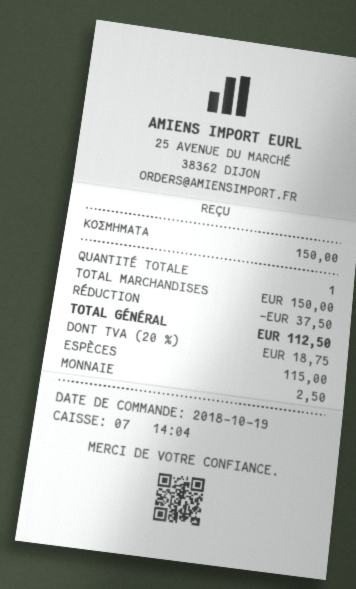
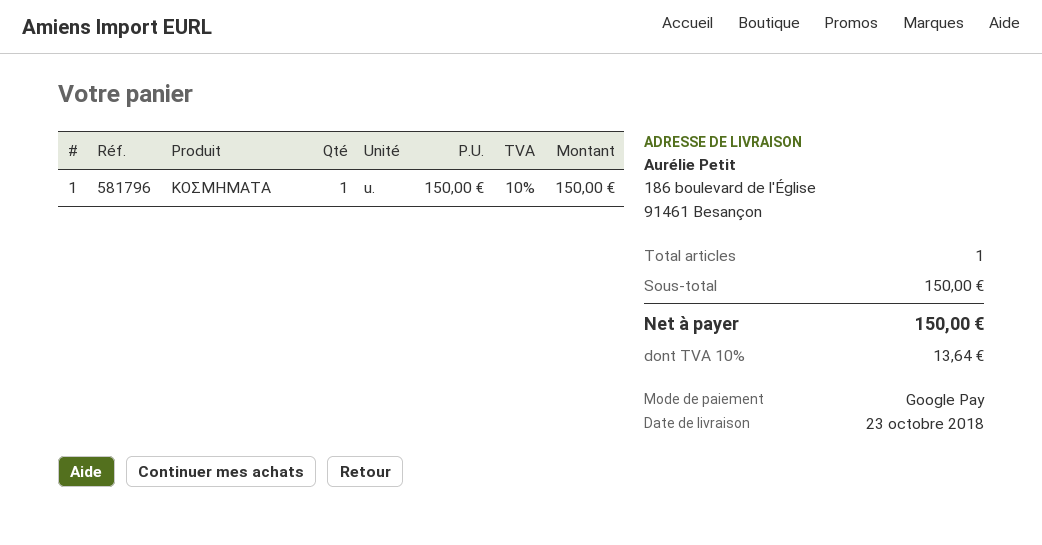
payment method: cash -> Google Pay
discount: 37.50 -> none
tax: 20% = 18.75 -> 10% = 13.64
total: 112.50 -> 150.00

